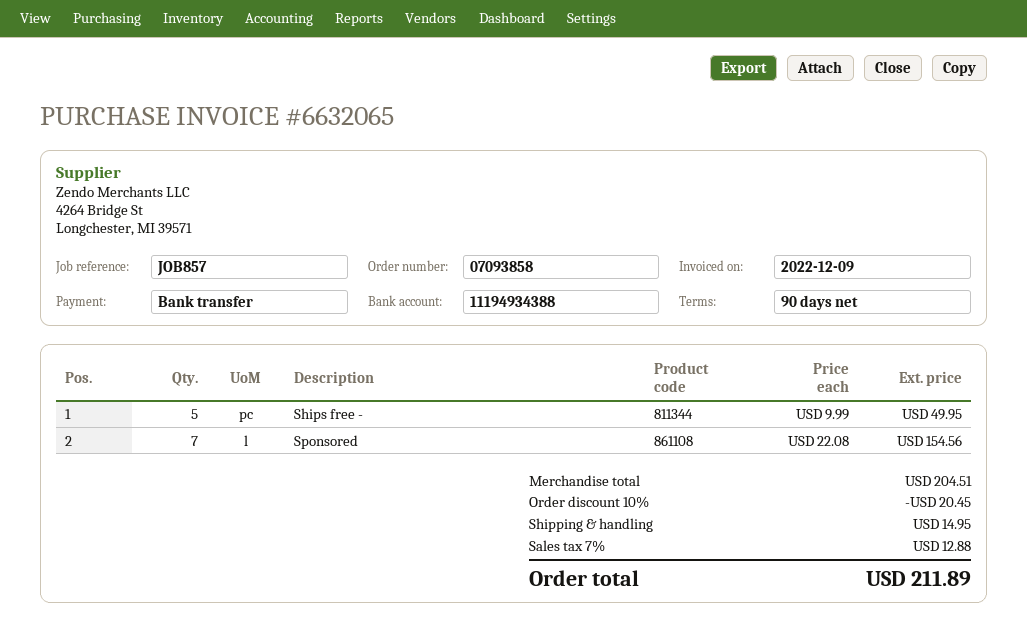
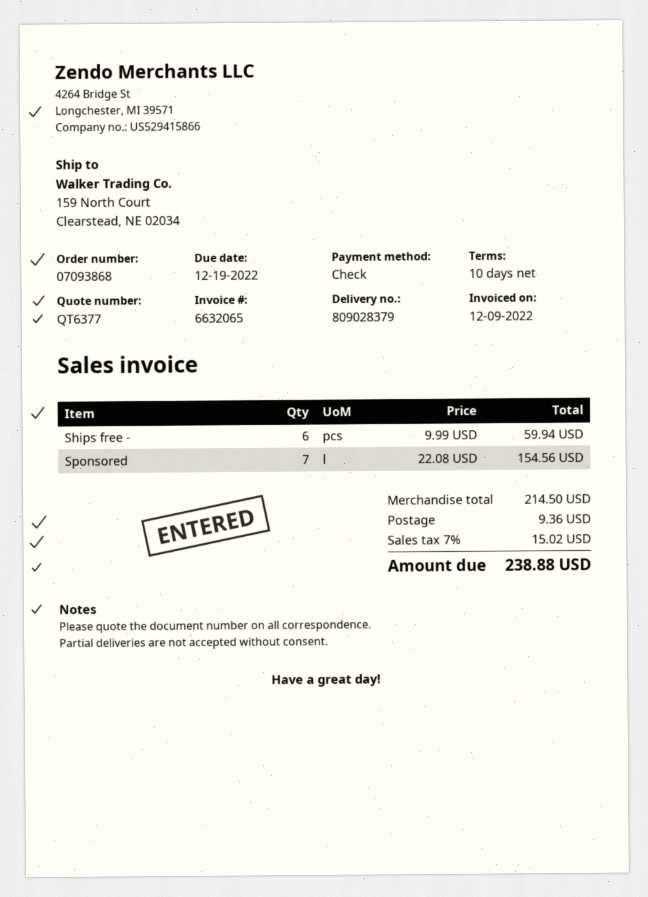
order number: 07093858 -> 07093868
payment terms: 90 days -> 10 days
payment method: bank transfer -> cheque
Ships free -: 5 x 9.99 = 49.95 -> 6 x 9.99 = 59.94
subtotal: 204.51 -> 214.50
discount: 10% = 20.45 -> none
shipping: 14.95 -> 9.36
tax: 7% = 12.88 -> 7% = 15.02
total: 211.89 -> 238.88

